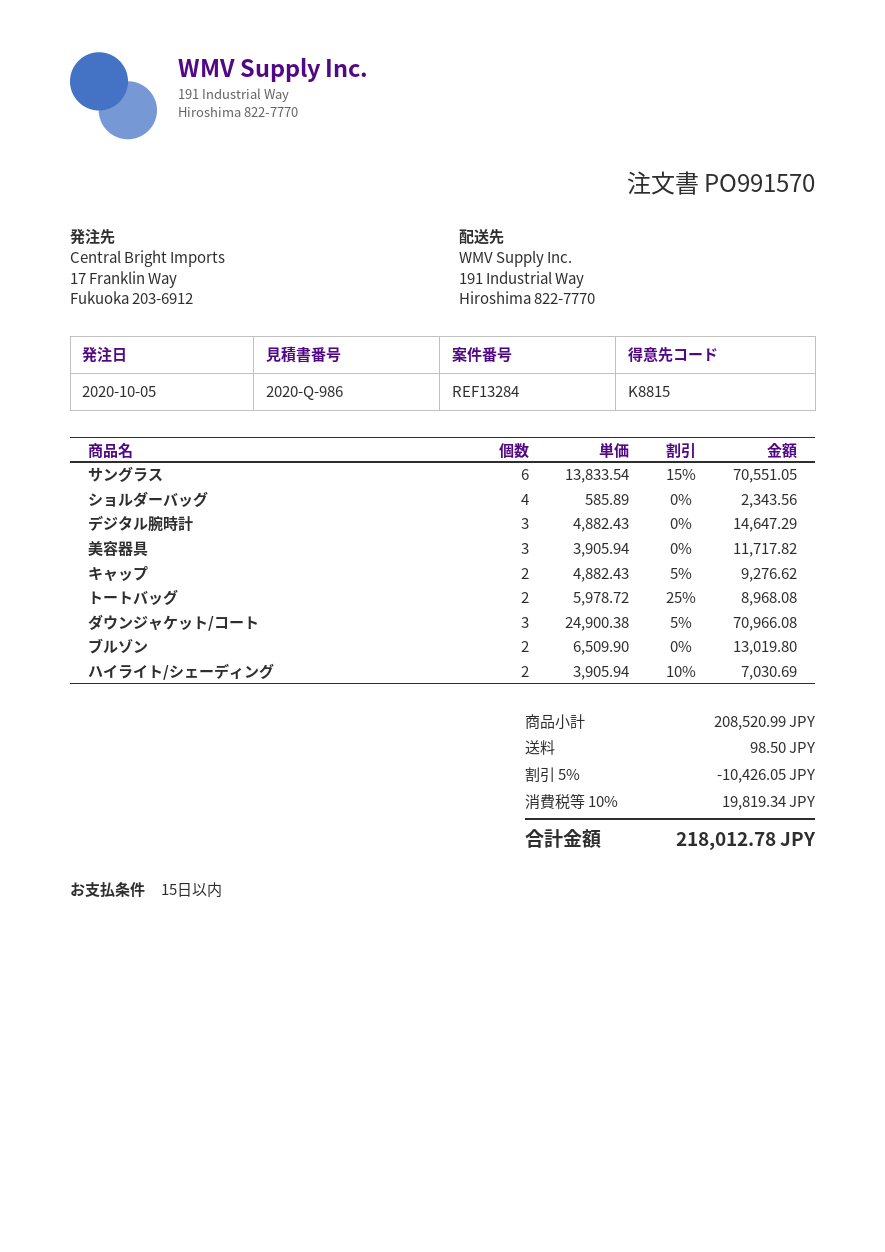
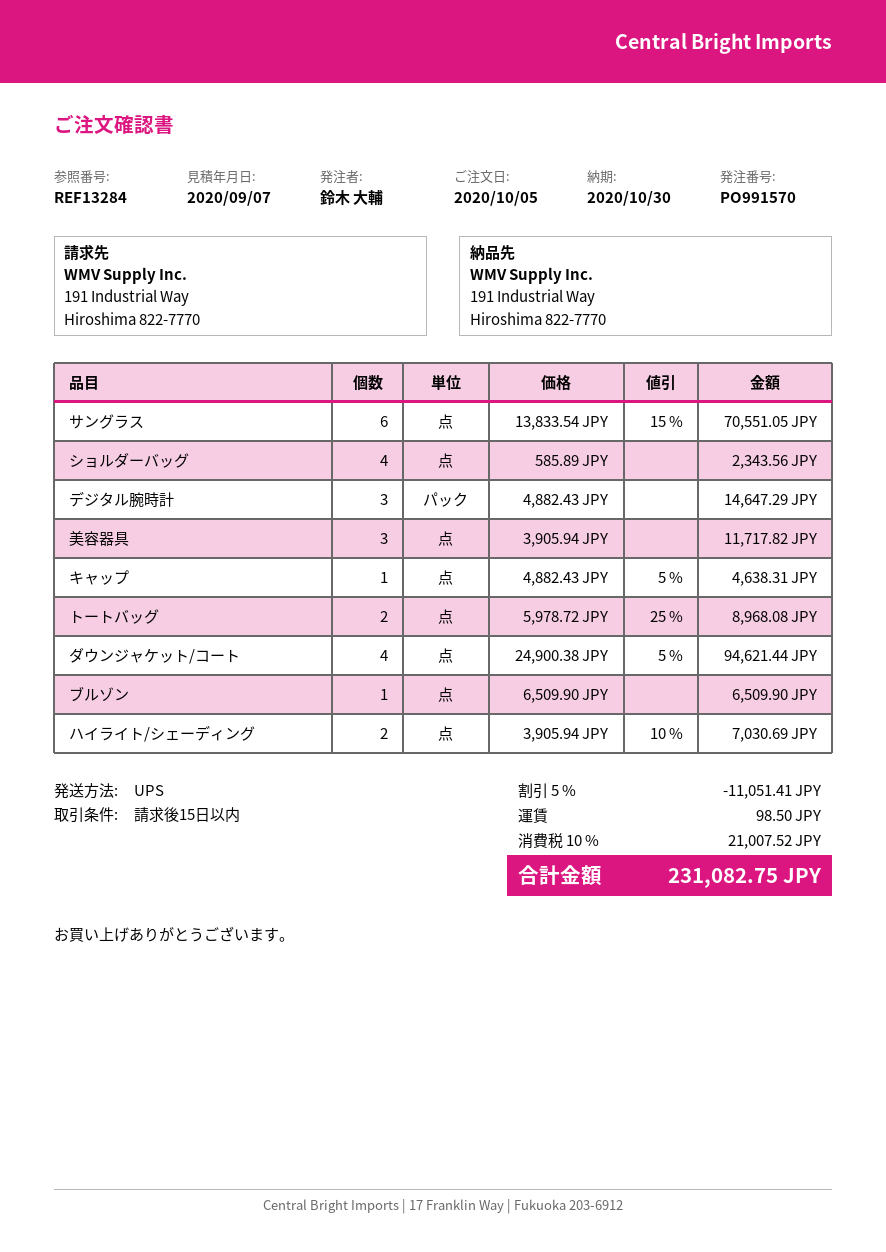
キャップ: 2 x 4882.43 - 5% = 9276.62 -> 1 x 4882.43 - 5% = 4638.31
ダウンジャケット/コート: 3 x 24900.38 - 5% = 70966.08 -> 4 x 24900.38 - 5% = 94621.44
ブルゾン: 2 x 6509.90 = 13019.80 -> 1 x 6509.90 = 6509.90
discount: 5% = 10426.05 -> 5% = 11051.41
tax: 10% = 19819.34 -> 10% = 21007.52
total: 218012.78 -> 231082.75

